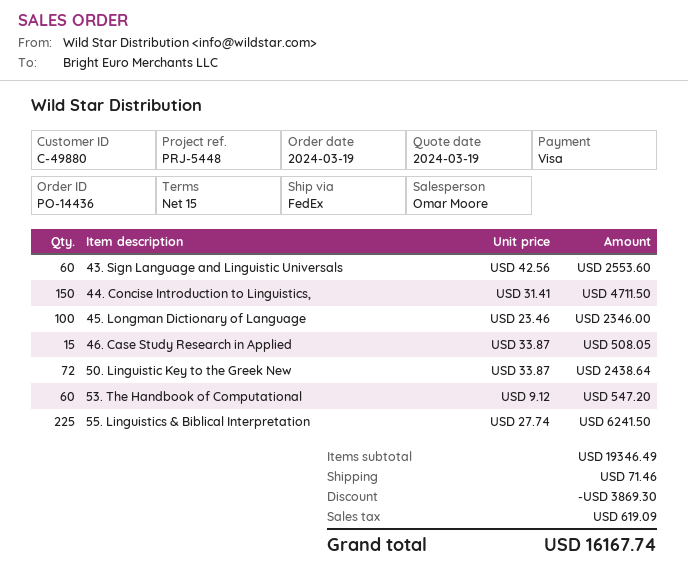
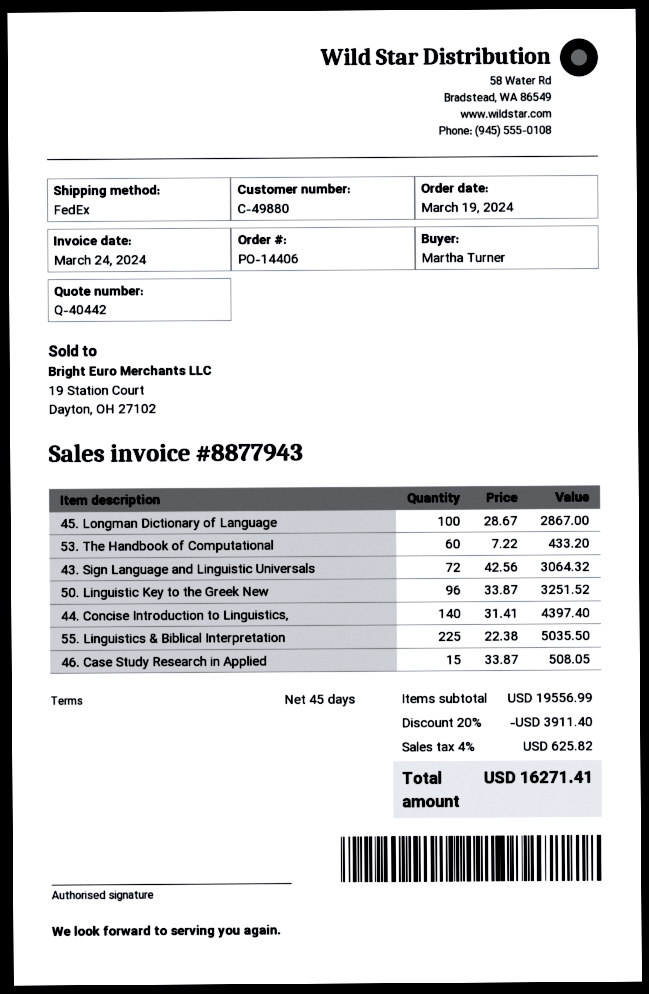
order number: PO-14436 -> PO-14406
payment terms: 15 days -> 45 days
43. Sign Language and Linguistic Universals: 60 x 42.56 = 2553.60 -> 72 x 42.56 = 3064.32
44. Concise Introduction to Linguistics,: 150 x 31.41 = 4711.50 -> 140 x 31.41 = 4397.40
45. Longman Dictionary of Language: 100 x 23.46 = 2346.00 -> 100 x 28.67 = 2867.00
50. Linguistic Key to the Greek New: 72 x 33.87 = 2438.64 -> 96 x 33.87 = 3251.52
53. The Handbook of Computational: 60 x 9.12 = 547.20 -> 60 x 7.22 = 433.20
55. Linguistics & Biblical Interpretation: 225 x 27.74 = 6241.50 -> 225 x 22.38 = 5035.50
subtotal: 19346.49 -> 19556.99
discount: 3869.30 -> 3911.40
shipping: 71.46 -> none
tax: 619.09 -> 625.82
total: 16167.74 -> 16271.41

